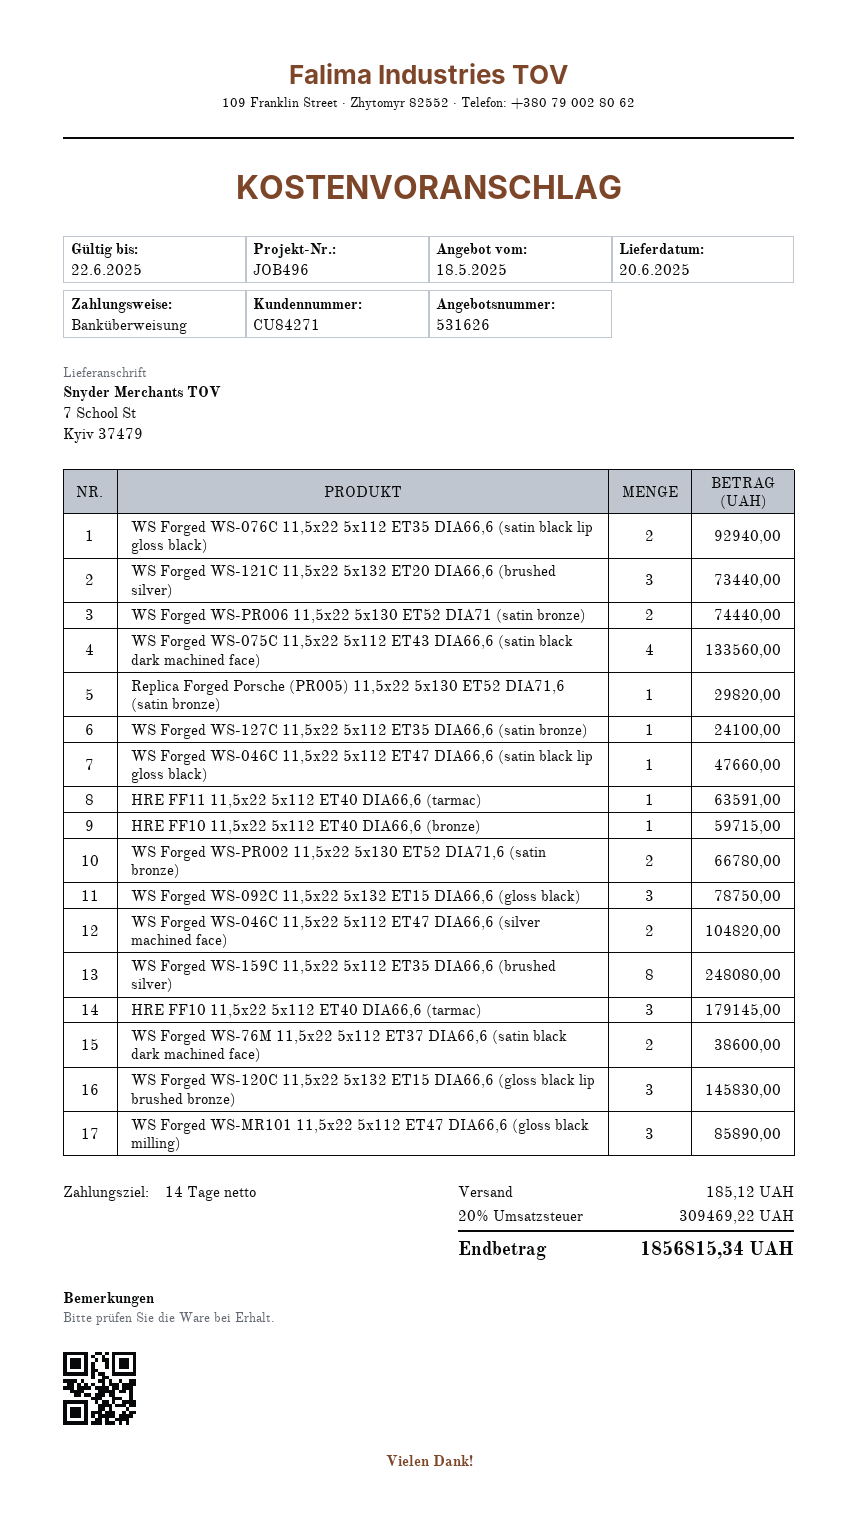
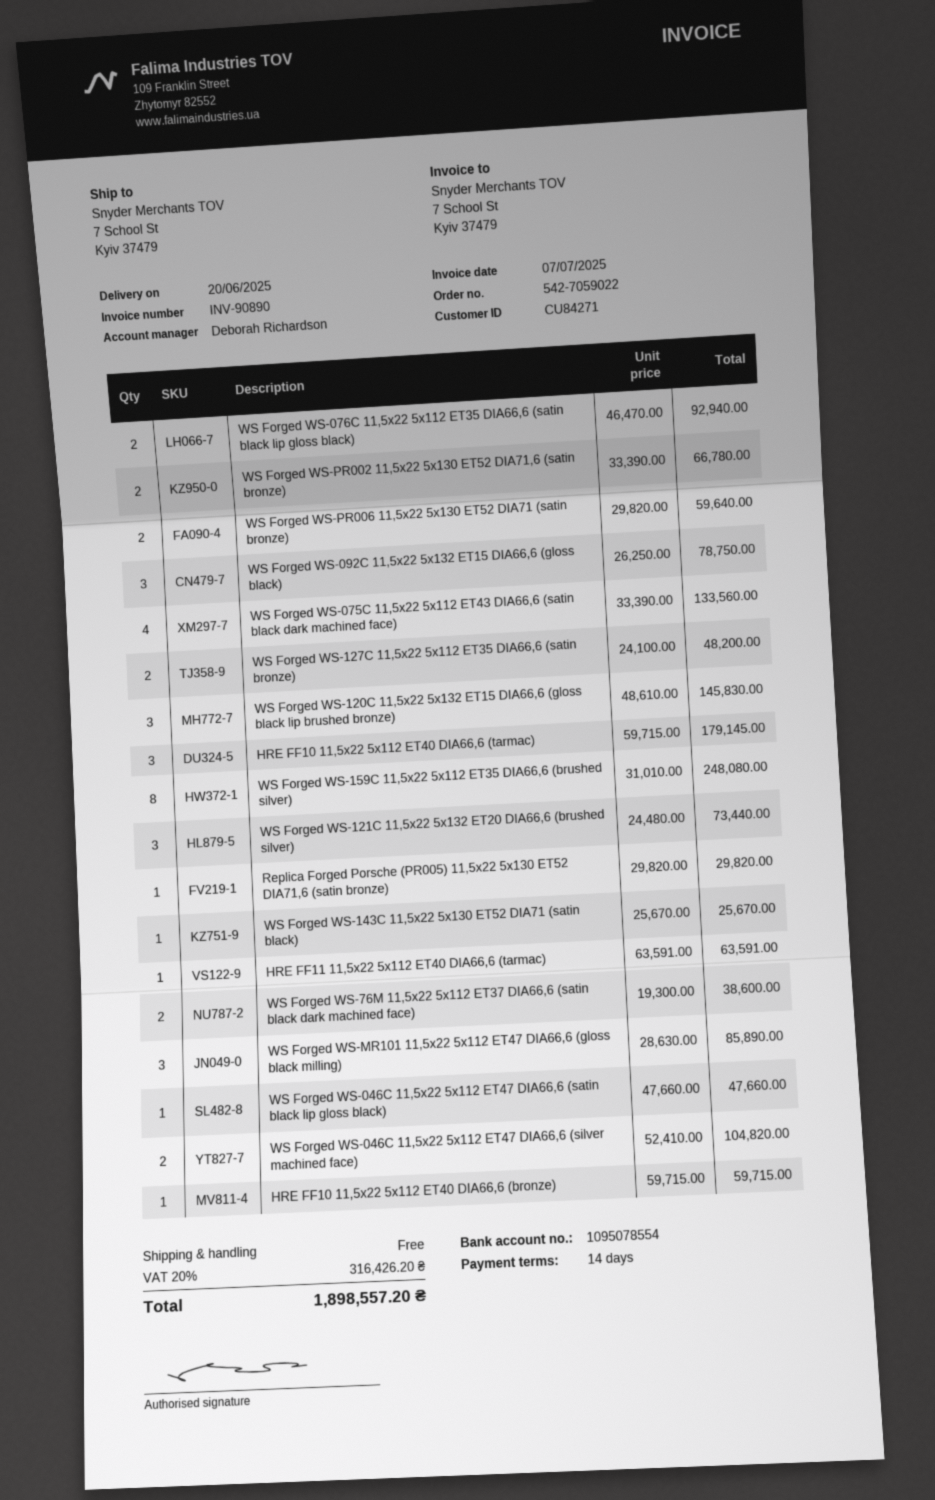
WS Forged WS-PR006 11,5x22 5x130 ET52 DIA71 (satin bronze): 2 for 74440.00 -> 2 for 59640.00
WS Forged WS-127C 11,5x22 5x112 ET35 DIA66,6 (satin bronze): 1 for 24100.00 -> 2 for 48200.00
WS Forged WS-143C 11,5x22 5x130 ET52 DIA71 (satin black): none -> 1 for 25670.00
shipping: 185.12 -> 0.00
tax: 20% = 309469.22 -> 20% = 316426.20
total: 1856815.34 -> 1898557.20

